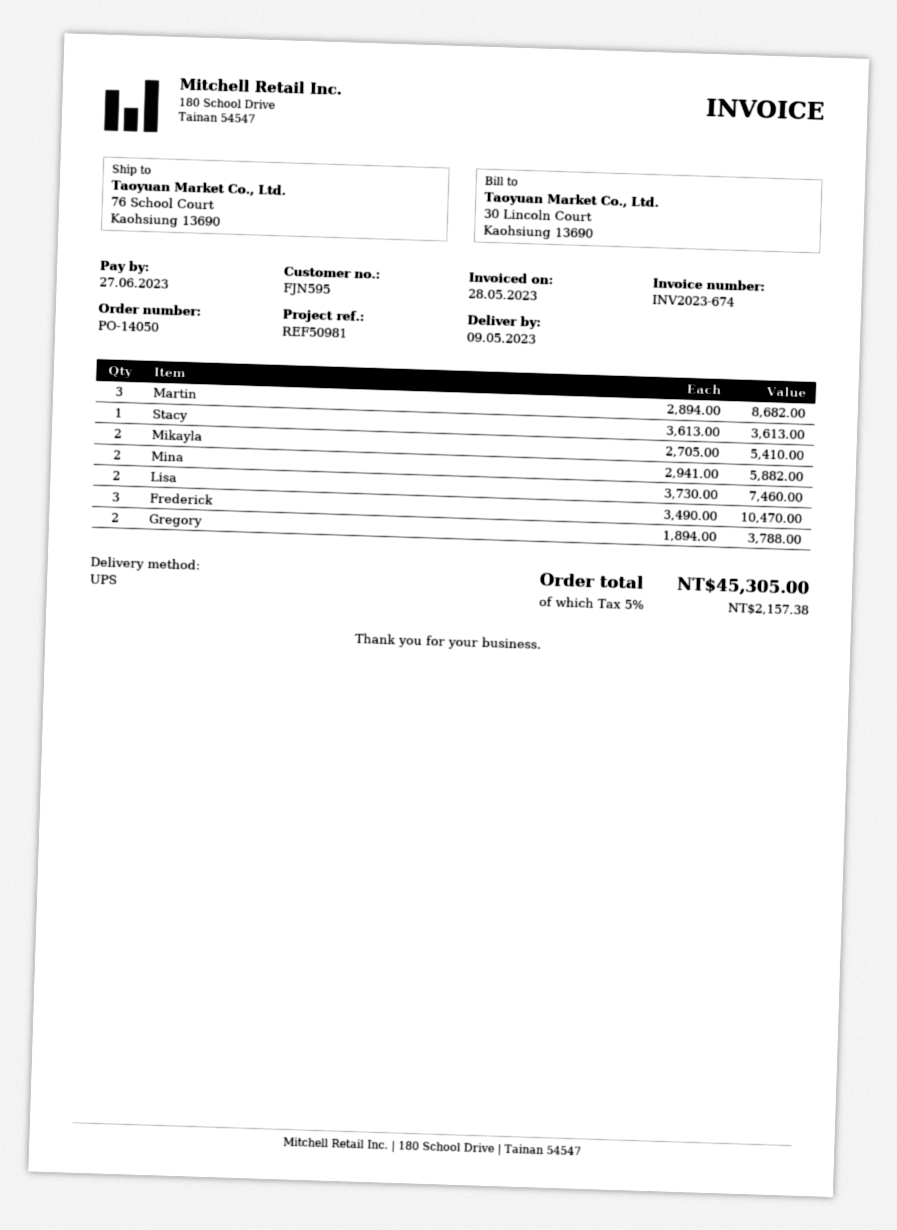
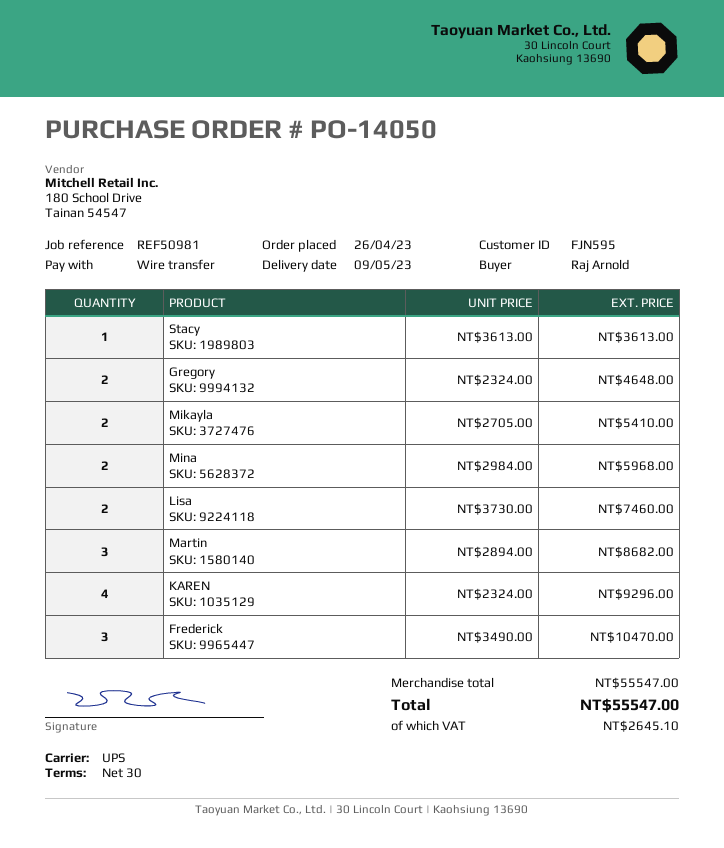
Mina: 2 x 2941.00 = 5882.00 -> 2 x 2984.00 = 5968.00
Gregory: 2 x 1894.00 = 3788.00 -> 2 x 2324.00 = 4648.00
KAREN: none -> 4 x 2324.00 = 9296.00
tax: 2157.38 -> 2645.10
total: 45305.00 -> 55547.00

